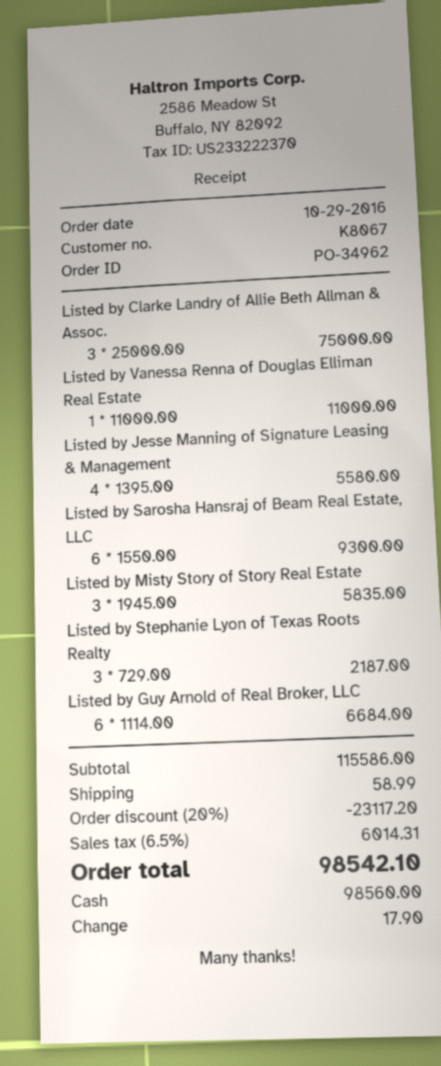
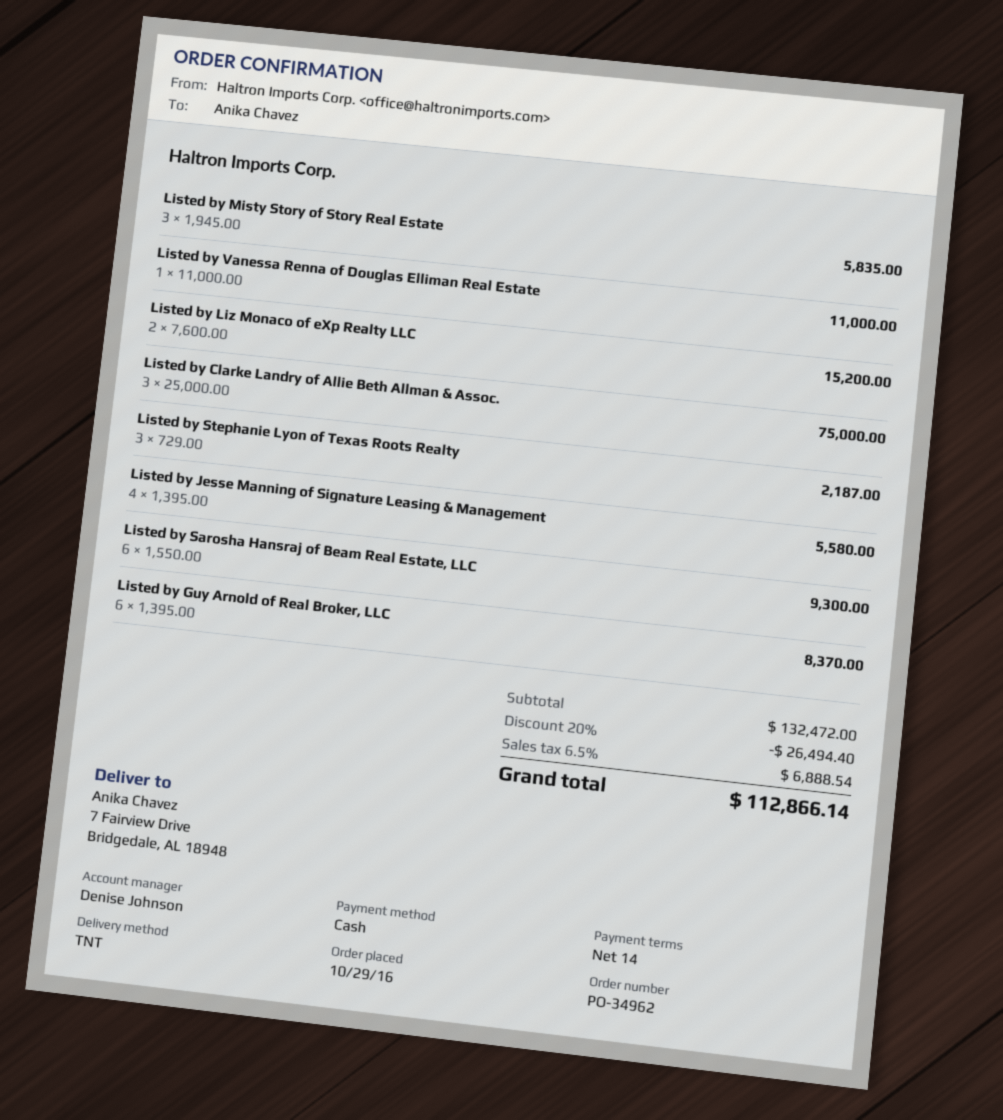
Listed by Guy Arnold of Real Broker, LLC: 6 x 1114.00 = 6684.00 -> 6 x 1395.00 = 8370.00
Listed by Liz Monaco of eXp Realty LLC: none -> 2 x 7600.00 = 15200.00
subtotal: 115586.00 -> 132472.00
discount: 20% = 23117.20 -> 20% = 26494.40
shipping: 58.99 -> none
tax: 6.5% = 6014.31 -> 6.5% = 6888.54
total: 98542.10 -> 112866.14

